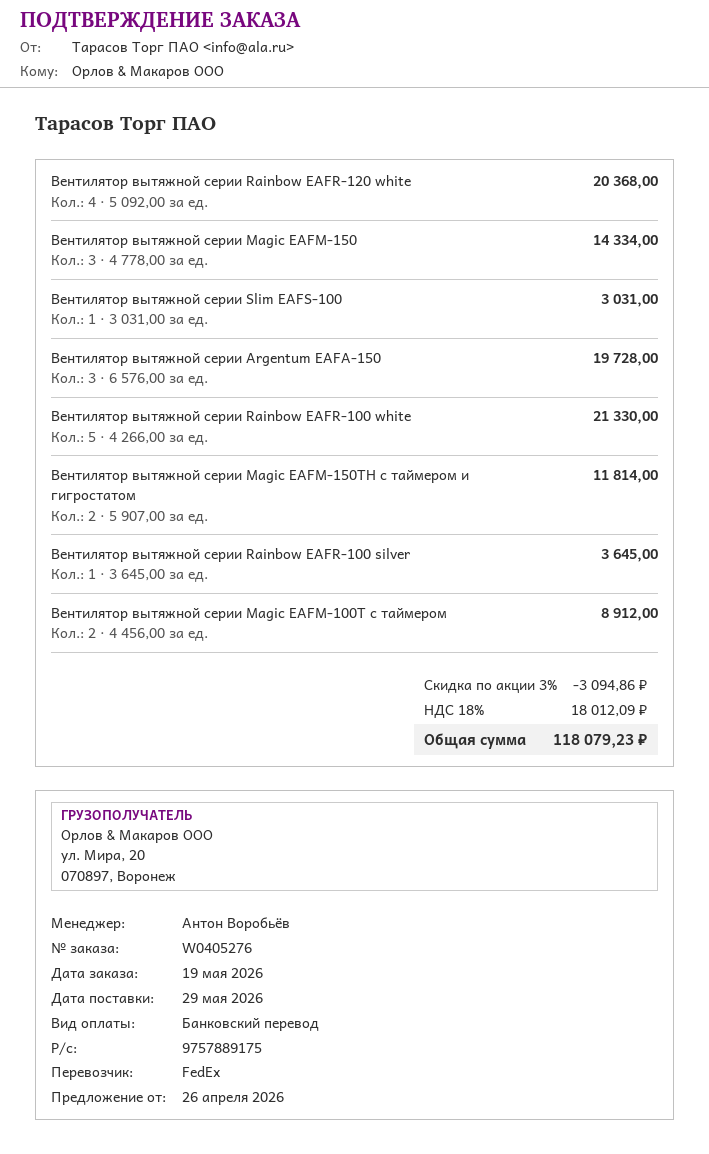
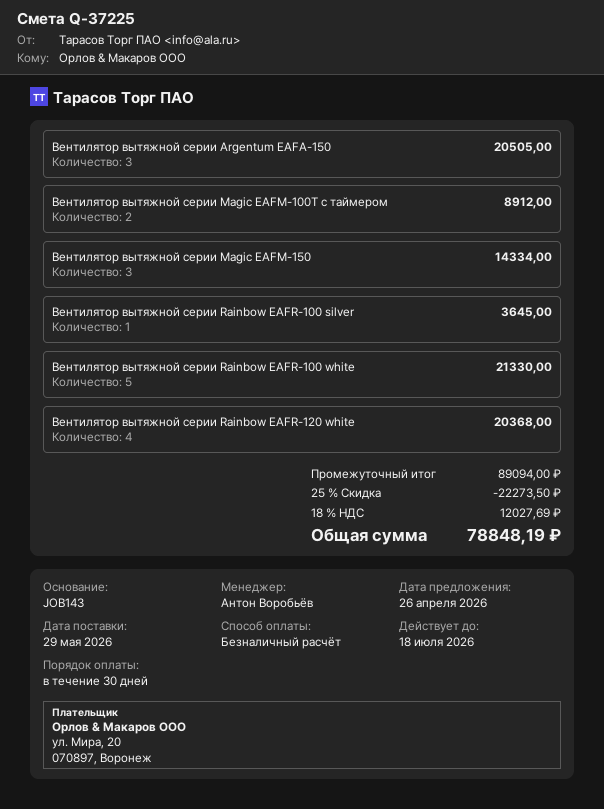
Вентилятор вытяжной серии Slim EAFS-100: 1 for 3031.00 -> none
Вентилятор вытяжной серии Argentum EAFA-150: 3 for 19728.00 -> 3 for 20505.00
Вентилятор вытяжной серии Magic EAFM-150TH с таймером и гигростатом: 2 for 11814.00 -> none
discount: 3% = 3094.86 -> 25% = 22273.50
tax: 18% = 18012.09 -> 18% = 12027.69
total: 118079.23 -> 78848.19

